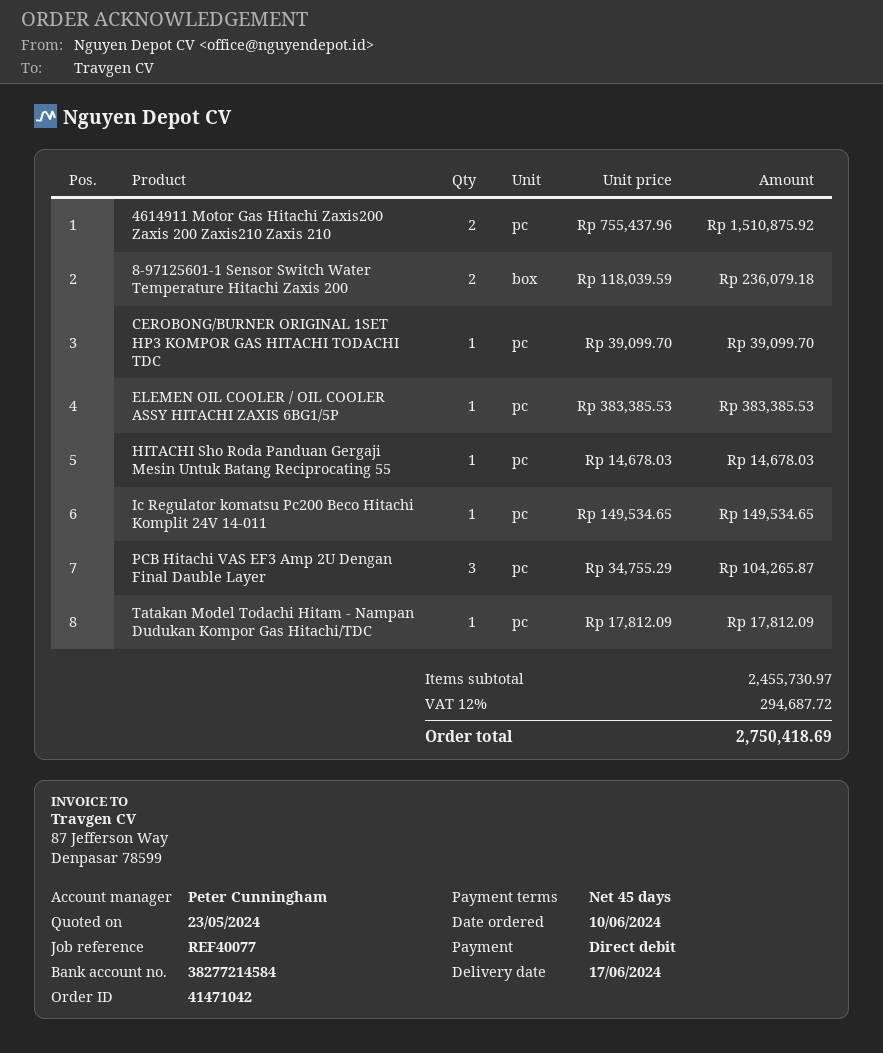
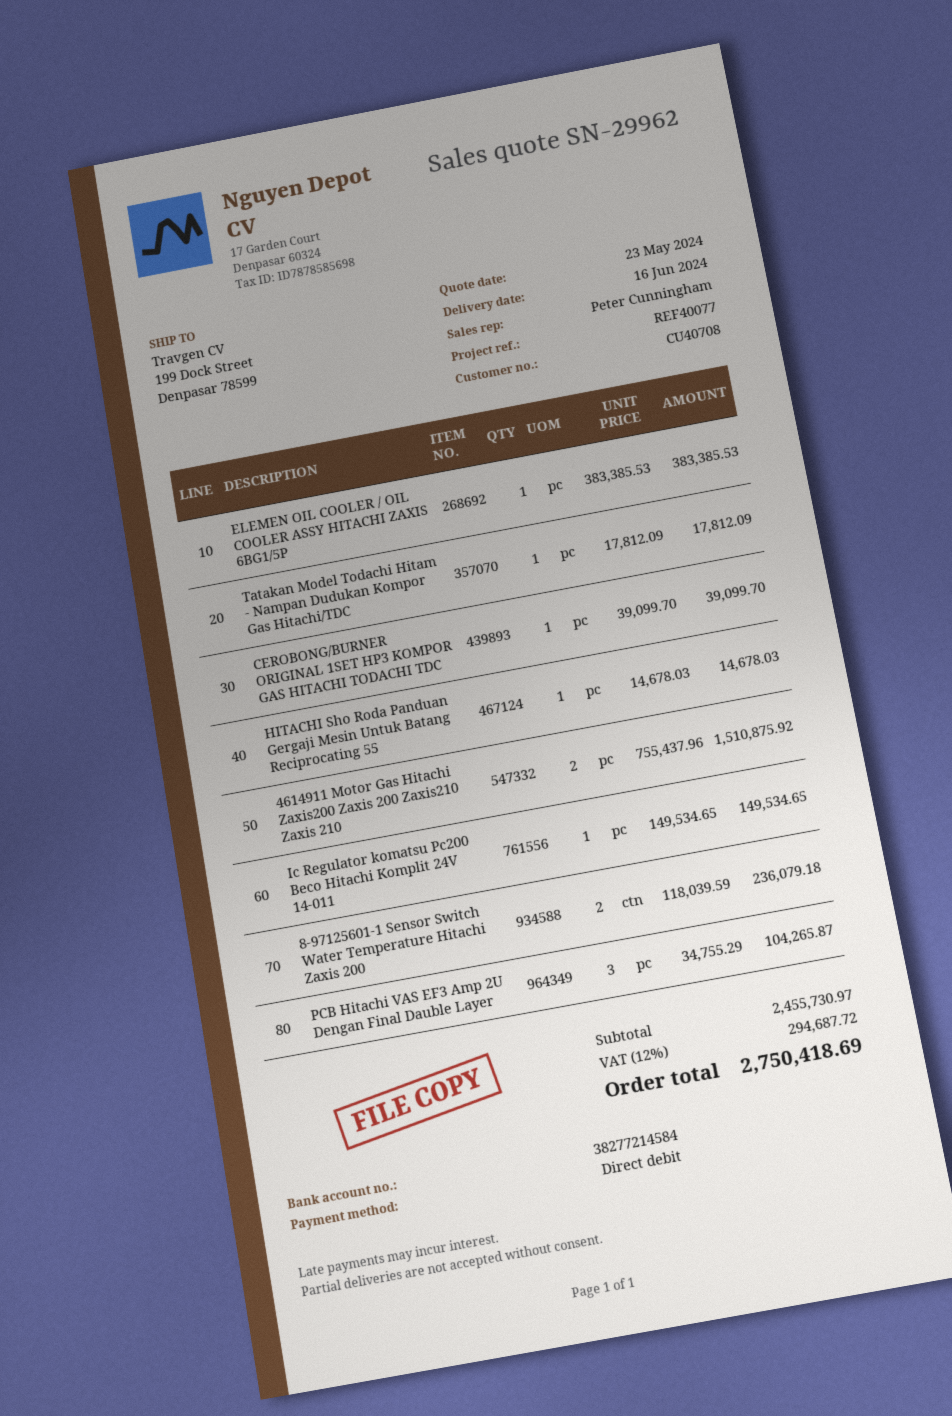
delivery date: 2024-06-17 -> 2024-06-16

